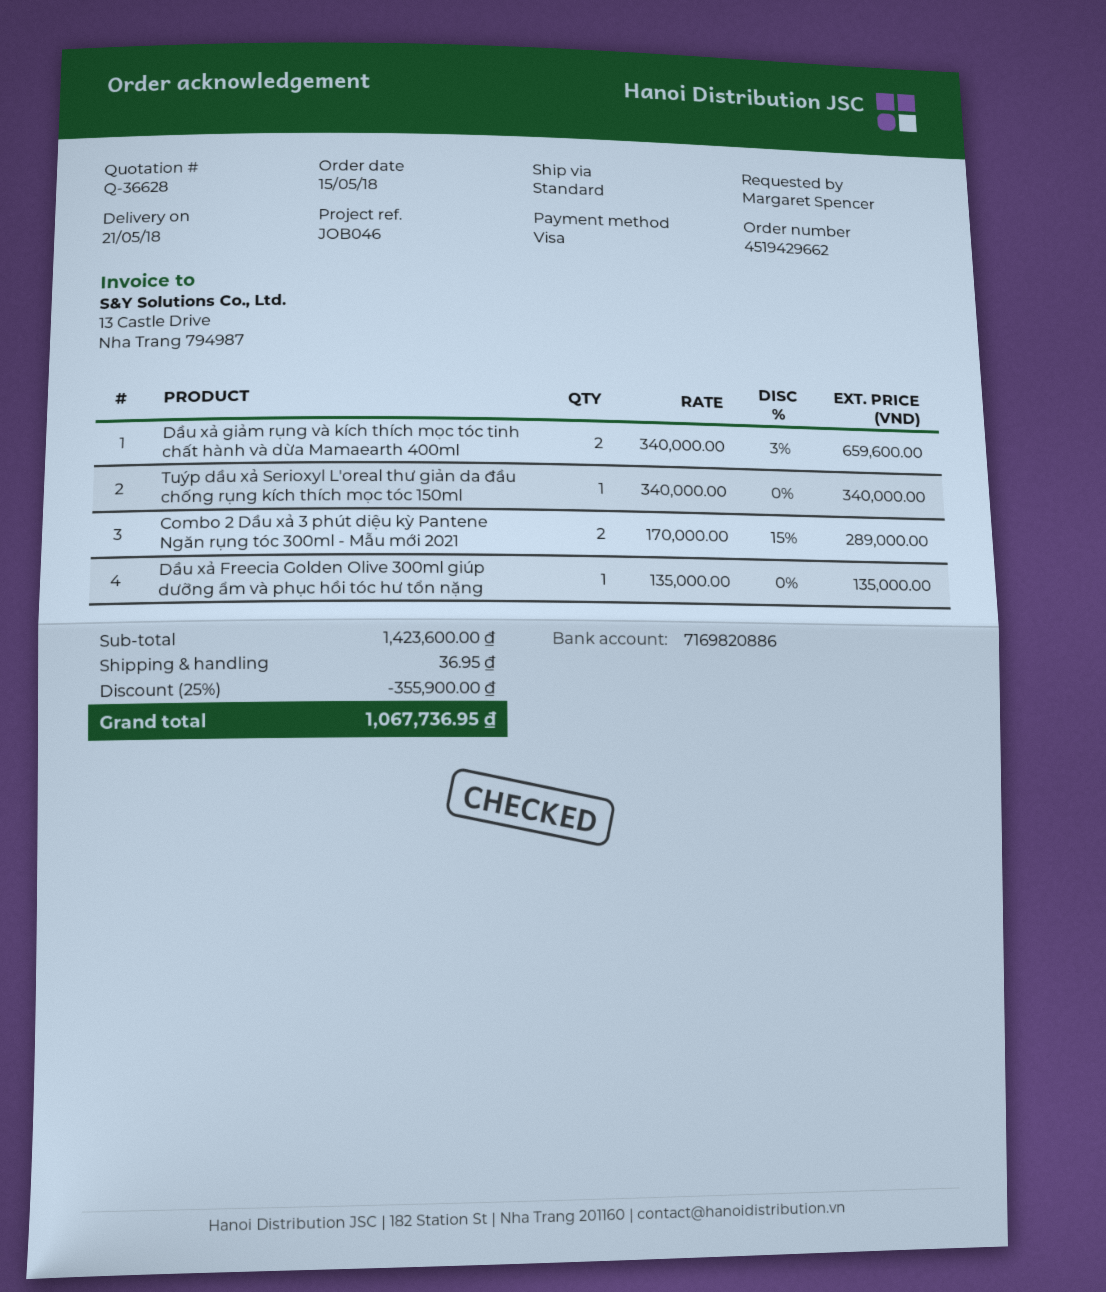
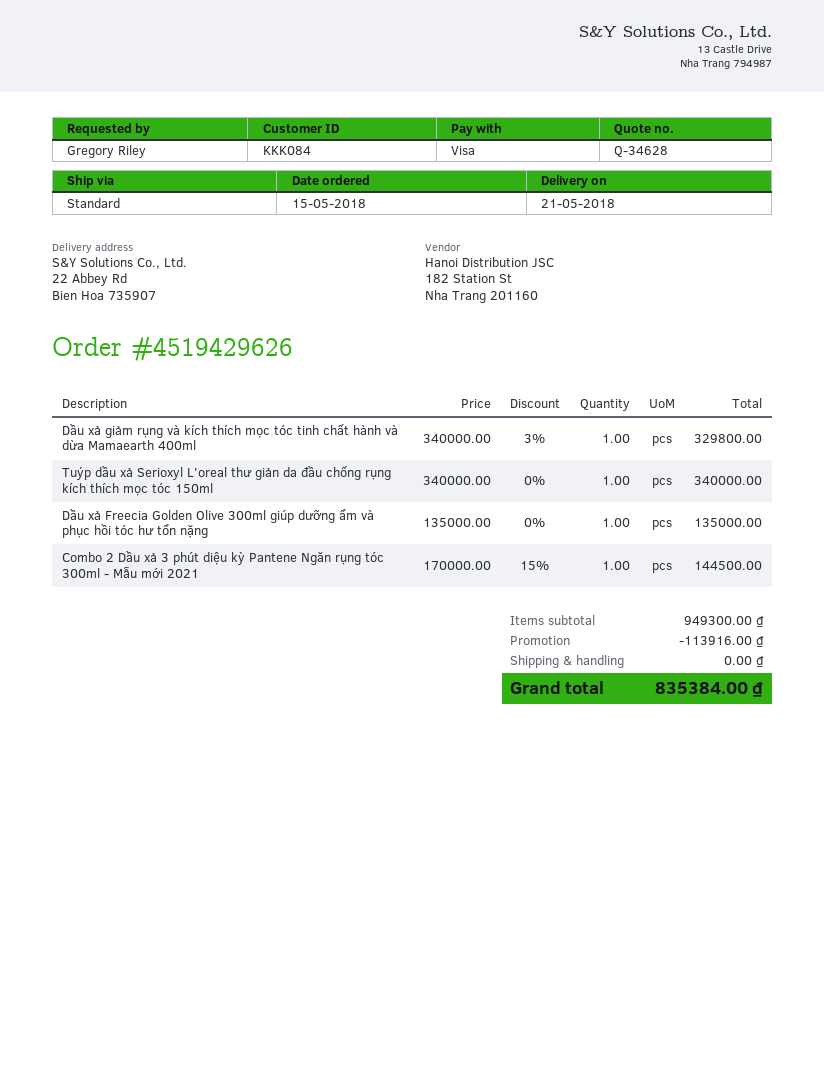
quote number: Q-36628 -> Q-34628
order number: 4519429662 -> 4519429626
ordered by: Margaret Spencer -> Gregory Riley
Dầu xả giảm rụng và kích thích mọc tóc tinh chất hành và dừa Mamaearth 400ml: 2 x 340000.00 - 3% = 659600.00 -> 1 x 340000.00 - 3% = 329800.00
Combo 2 Dầu xả 3 phút diệu kỳ Pantene Ngăn rụng tóc 300ml - Mẫu mới 2021: 2 x 170000.00 - 15% = 289000.00 -> 1 x 170000.00 - 15% = 144500.00
subtotal: 1423600.00 -> 949300.00
discount: 355900.00 -> 113916.00
shipping: 36.95 -> 0.00
total: 1067736.95 -> 835384.00

